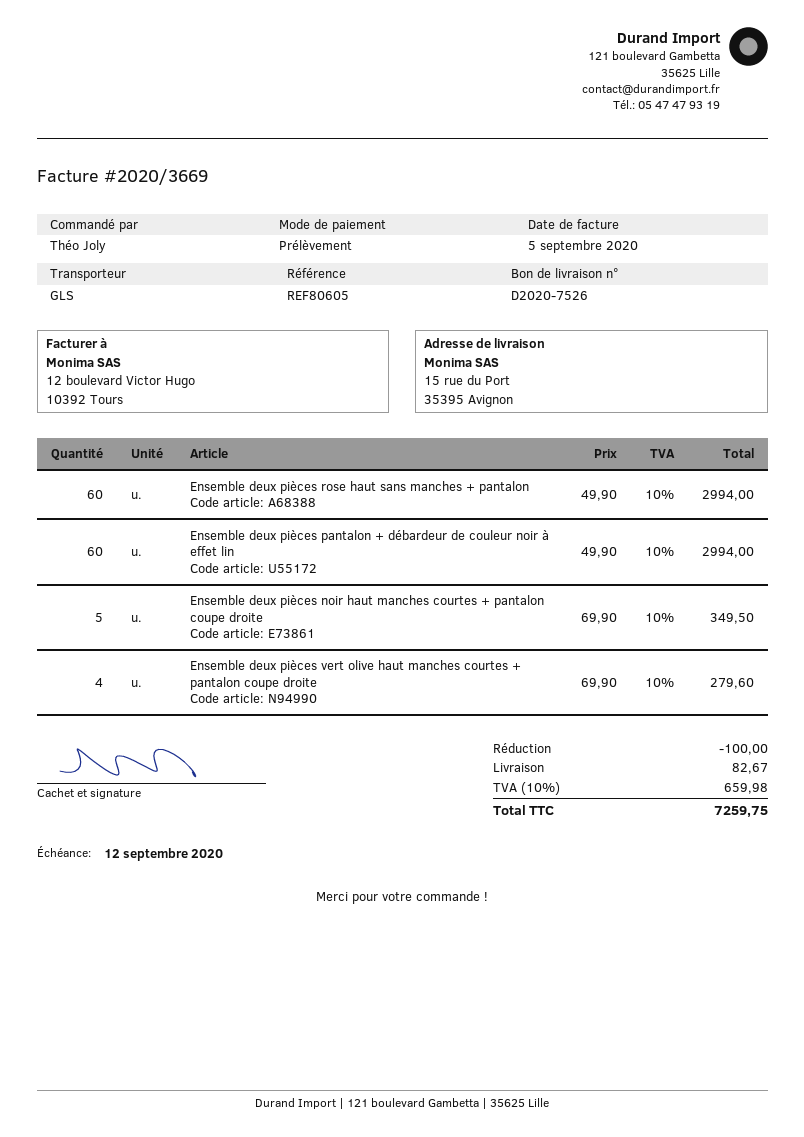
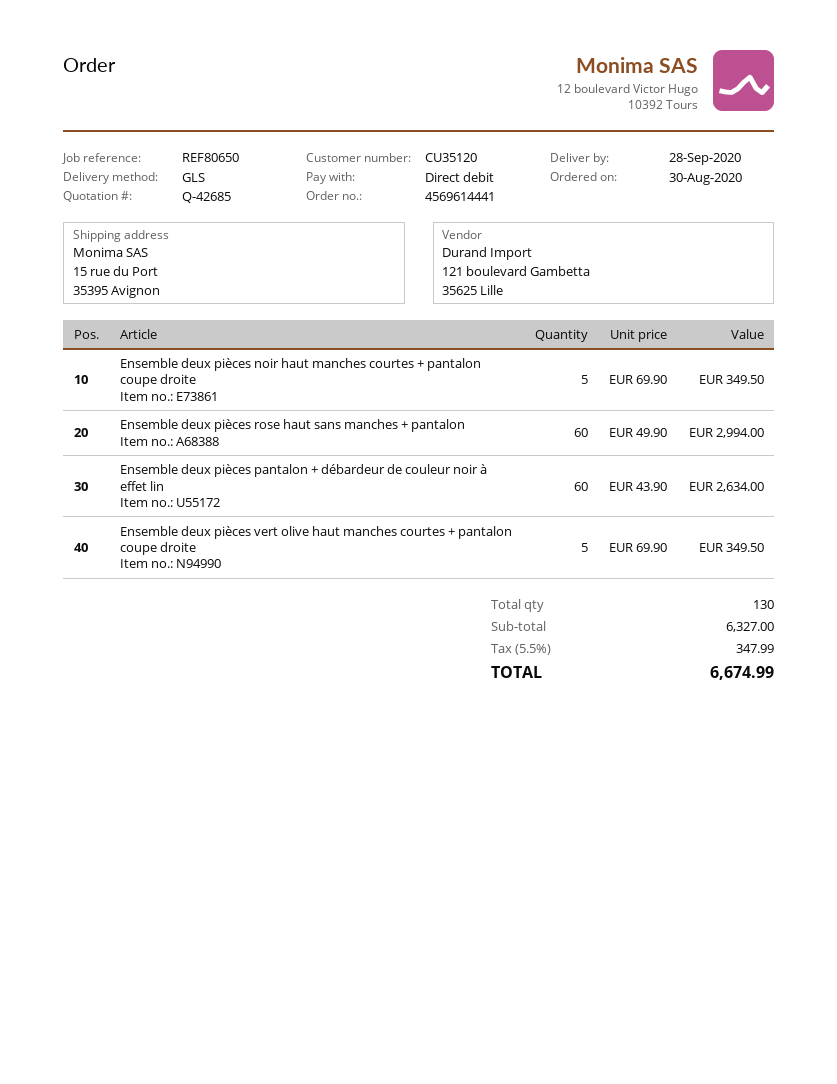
reference: REF80605 -> REF80650
Ensemble deux pièces pantalon + débardeur de couleur noir à effet lin: 60 x 49.90 = 2994.00 -> 60 x 43.90 = 2634.00
Ensemble deux pièces vert olive haut manches courtes + pantalon coupe droite: 4 x 69.90 = 279.60 -> 5 x 69.90 = 349.50
discount: 100.00 -> none
shipping: 82.67 -> none
tax: 10% = 659.98 -> 5.5% = 347.99
total: 7259.75 -> 6674.99

